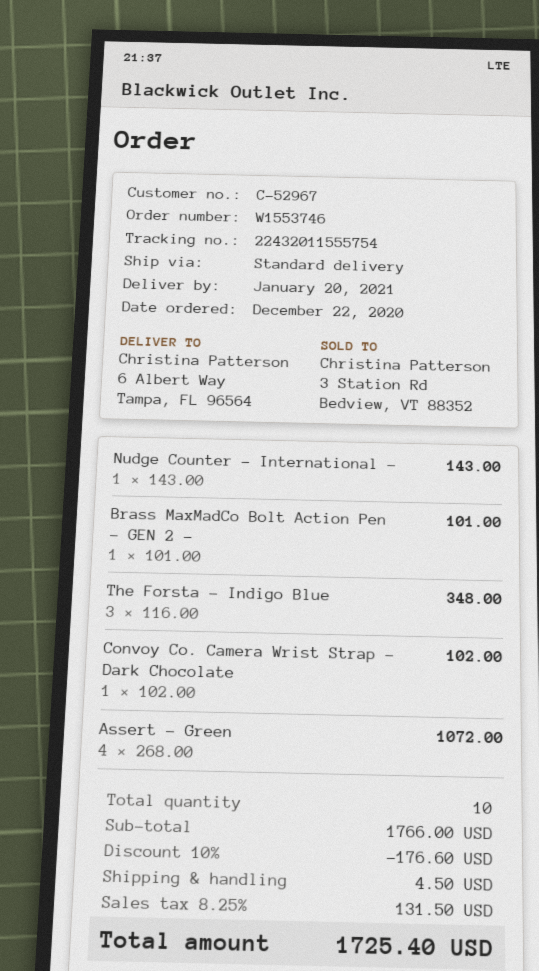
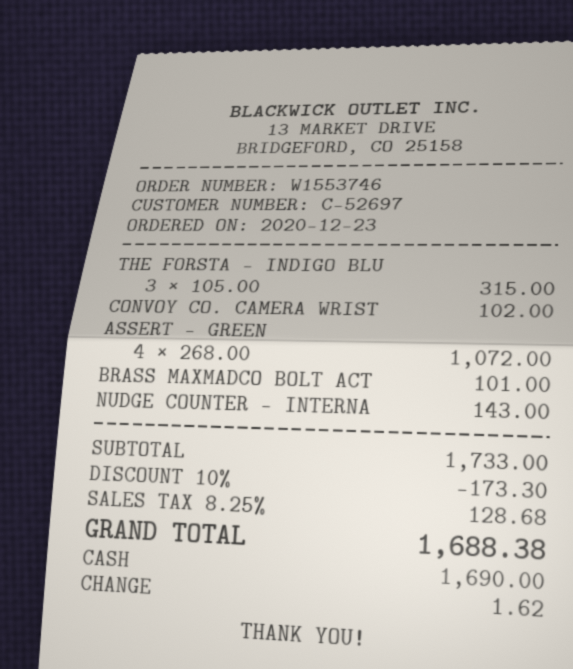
order date: 2020-12-22 -> 2020-12-23
customer number: C-52967 -> C-52697
The Forsta - Indigo Blue: 3 x 116.00 = 348.00 -> 3 x 105.00 = 315.00
subtotal: 1766.00 -> 1733.00
discount: 10% = 176.60 -> 10% = 173.30
shipping: 4.50 -> none
tax: 8.25% = 131.50 -> 8.25% = 128.68
total: 1725.40 -> 1688.38

